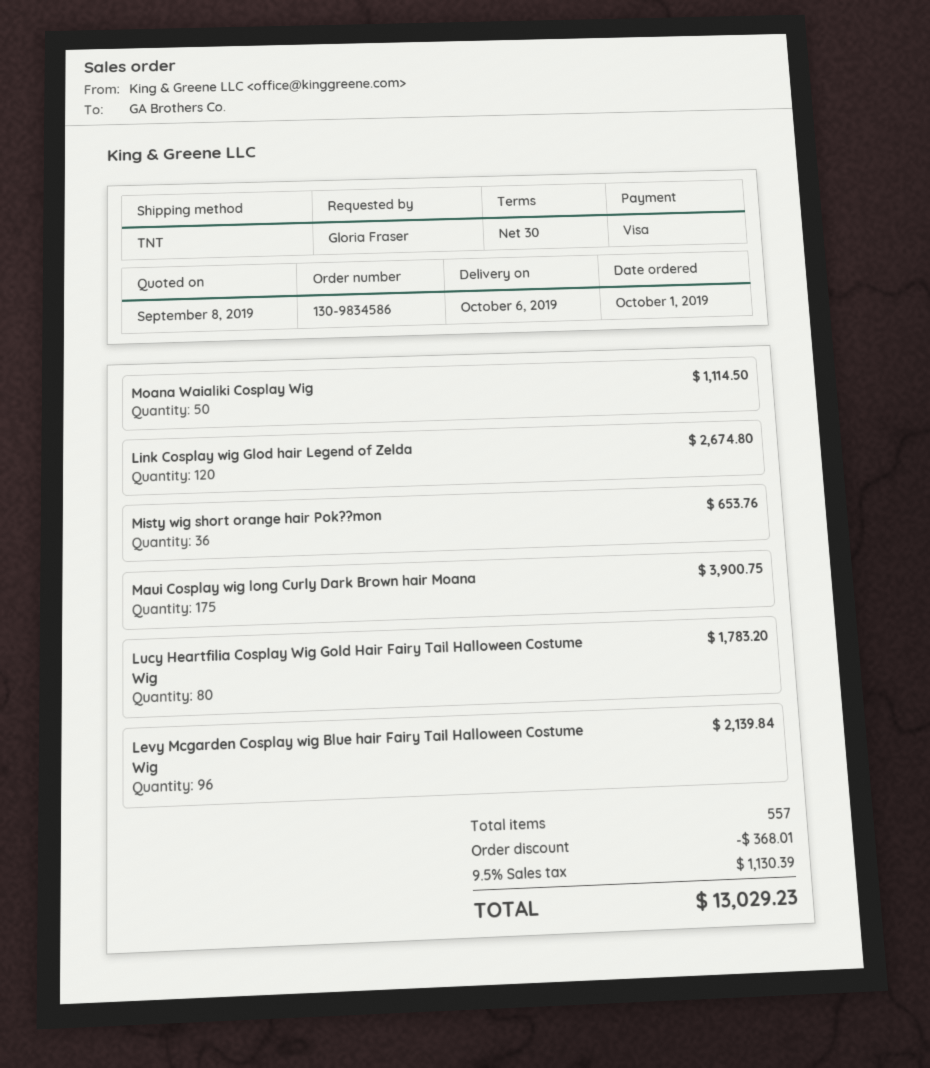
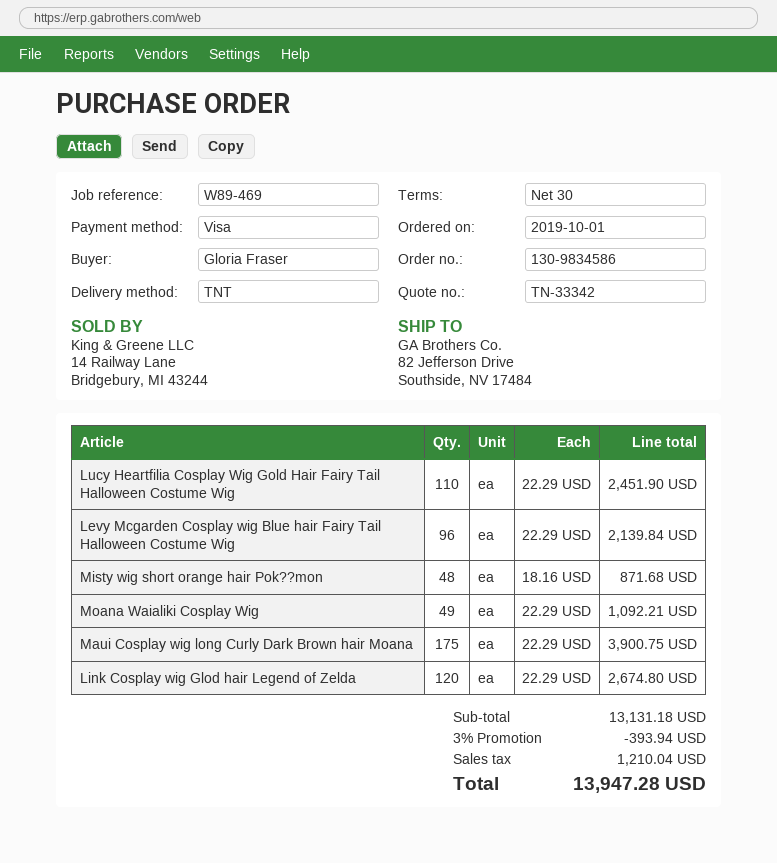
Moana Waialiki Cosplay Wig: 50 for 1114.50 -> 49 for 1092.21
Misty wig short orange hair Pok??mon: 36 for 653.76 -> 48 for 871.68
Lucy Heartfilia Cosplay Wig Gold Hair Fairy Tail Halloween Costume Wig: 80 for 1783.20 -> 110 for 2451.90
discount: 368.01 -> 393.94
tax: 1130.39 -> 1210.04
total: 13029.23 -> 13947.28

